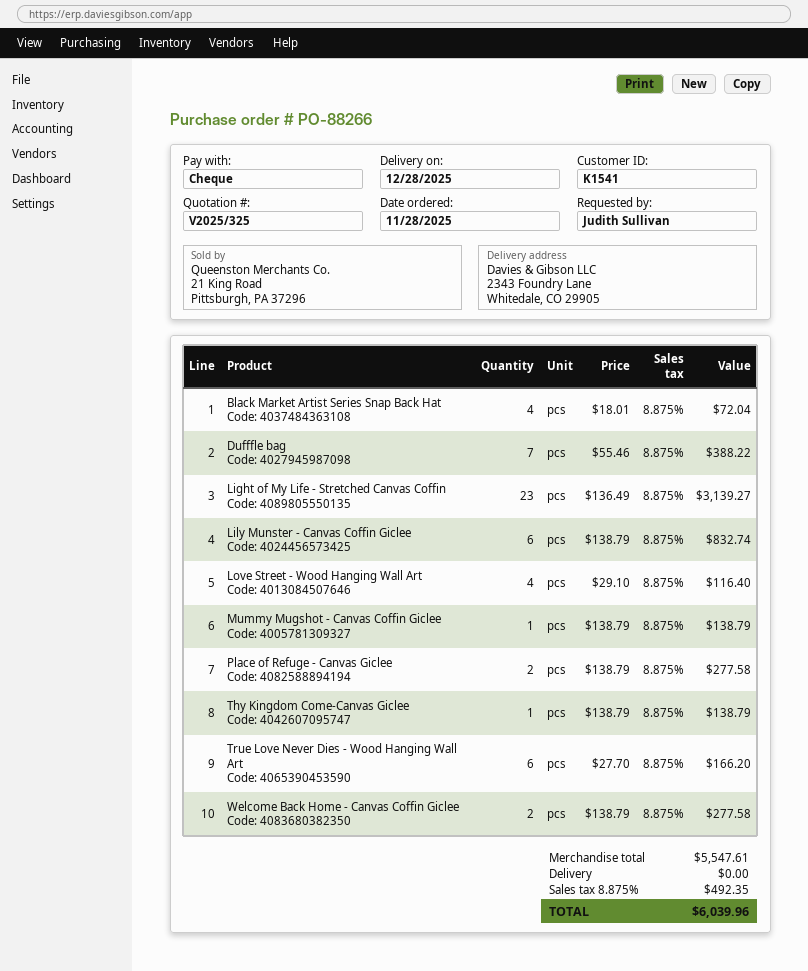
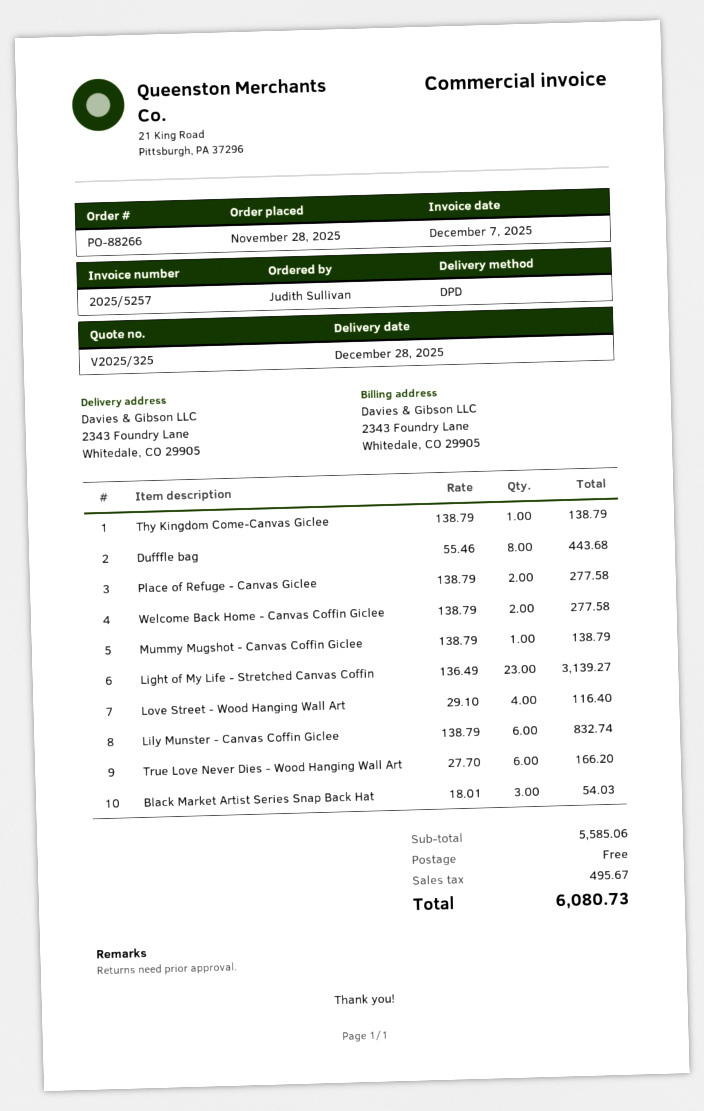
Black Market Artist Series Snap Back Hat: 4 x 18.01 = 72.04 -> 3 x 18.01 = 54.03
Dufffle bag: 7 x 55.46 = 388.22 -> 8 x 55.46 = 443.68
subtotal: 5547.61 -> 5585.06
tax: 492.35 -> 495.67
total: 6039.96 -> 6080.73

